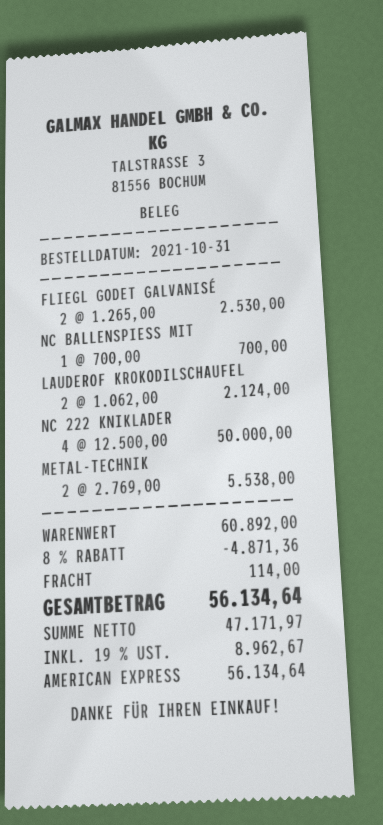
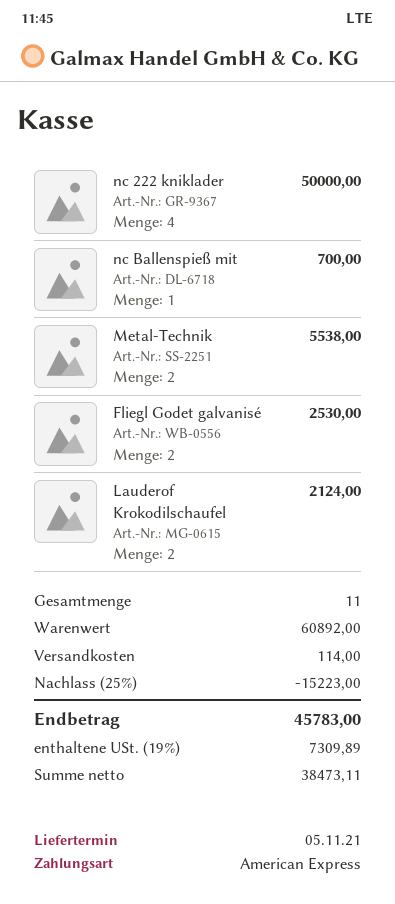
discount: 8% = 4871.36 -> 25% = 15223.00
net: 47171.97 -> 38473.11
tax: 19% = 8962.67 -> 19% = 7309.89
total: 56134.64 -> 45783.00

